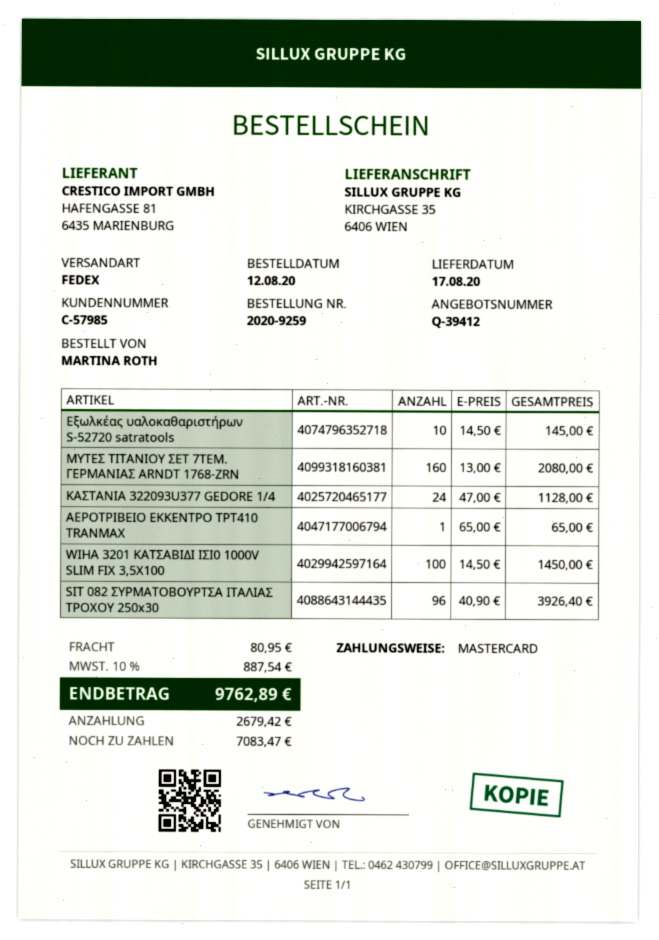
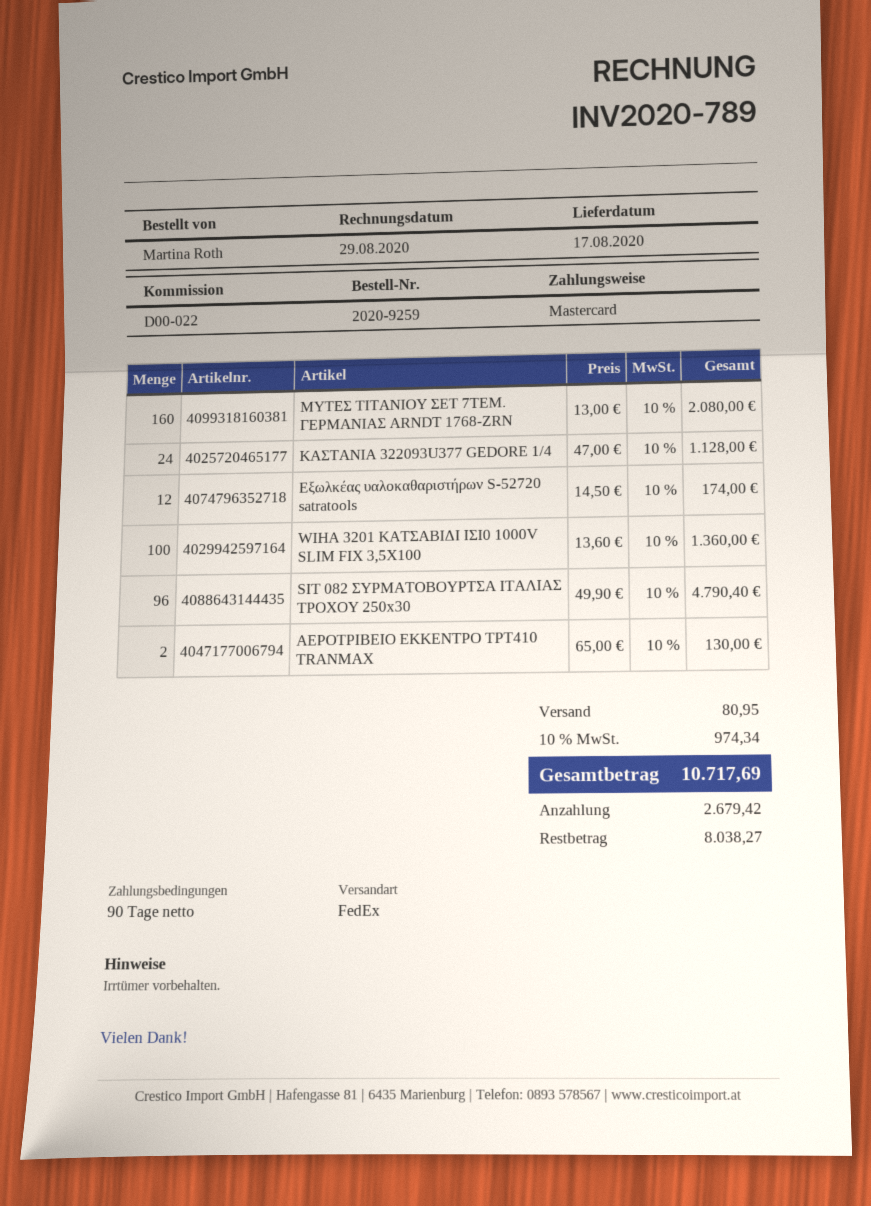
Εξωλκέας υαλοκαθαριστήρων S-52720 satratools: 10 x 14.50 = 145.00 -> 12 x 14.50 = 174.00
ΑΕΡΟΤΡΙΒΕΙΟ ΕΚΚΕΝΤΡΟ TPT410 TRANMAX: 1 x 65.00 = 65.00 -> 2 x 65.00 = 130.00
WIHA 3201 ΚΑΤΣΑΒΙΔΙ ΙΣΙ0 1000V SLIM FIX 3,5X100: 100 x 14.50 = 1450.00 -> 100 x 13.60 = 1360.00
SIT 082 ΣΥΡΜΑΤΟΒΟΥΡΤΣΑ ΙΤΑΛΙΑΣ ΤΡΟΧΟΥ 250x30: 96 x 40.90 = 3926.40 -> 96 x 49.90 = 4790.40
tax: 10% = 887.54 -> 10% = 974.34
total: 9762.89 -> 10717.69
balance: 7083.47 -> 8038.27

